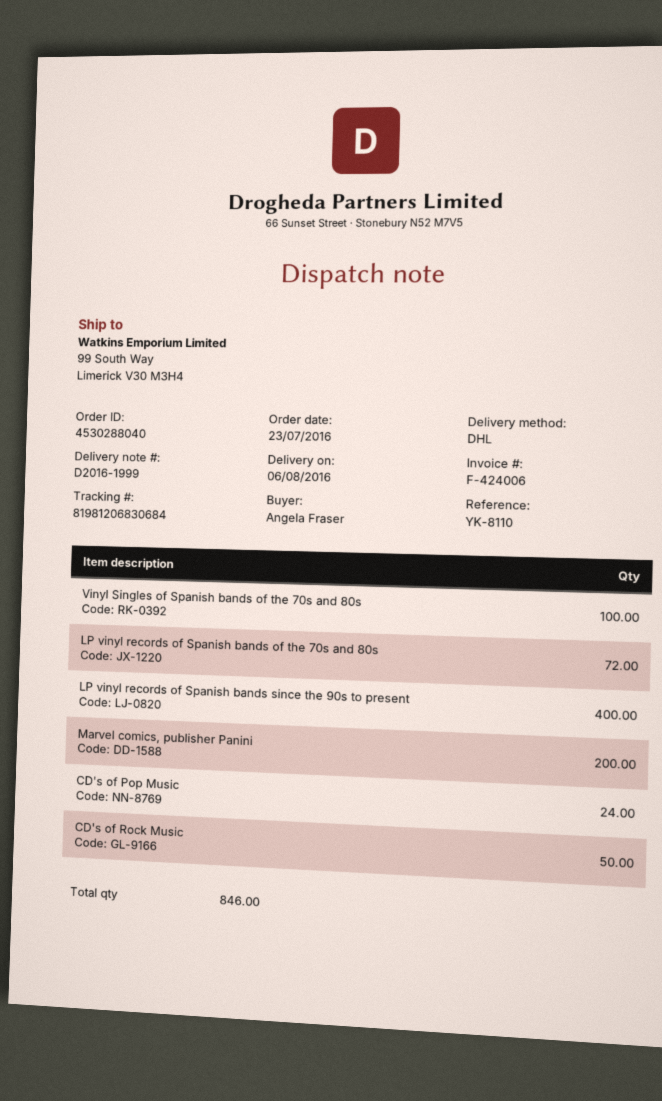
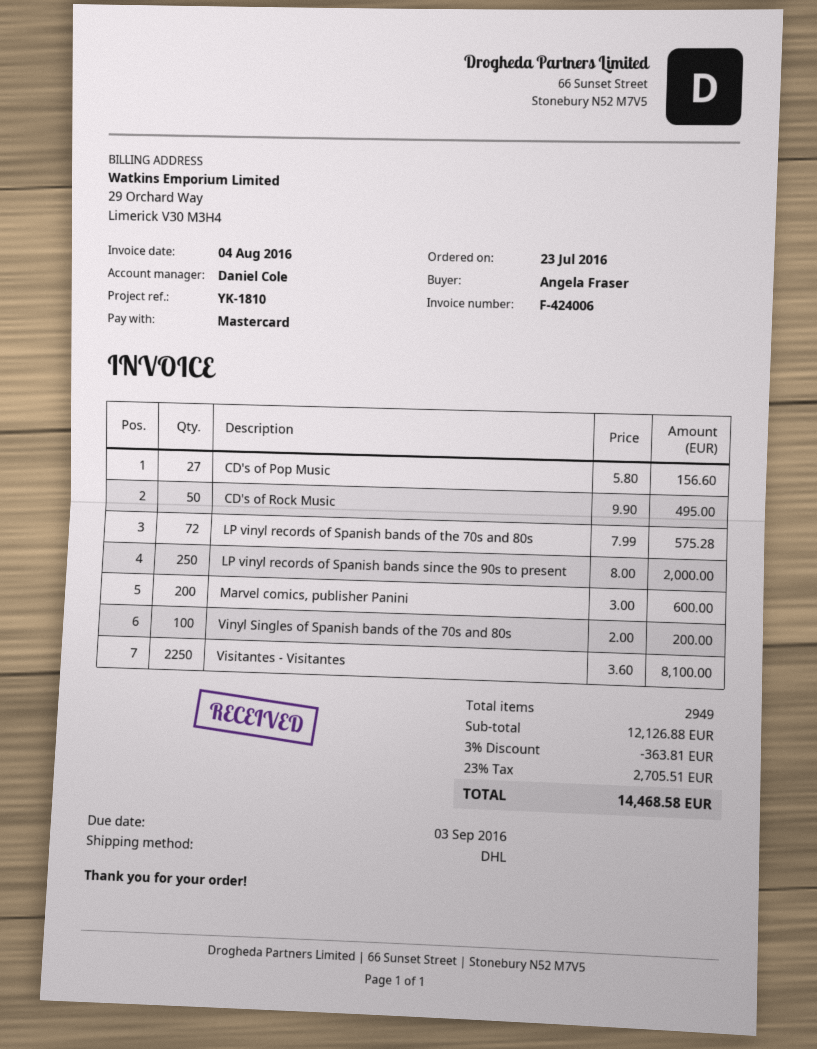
reference: YK-8110 -> YK-1810
LP vinyl records of Spanish bands since the 90s to present: 400 -> 250
CD's of Pop Music: 24 -> 27
Visitantes - Visitantes: none -> 2250
total quantity: 846 -> 2949

